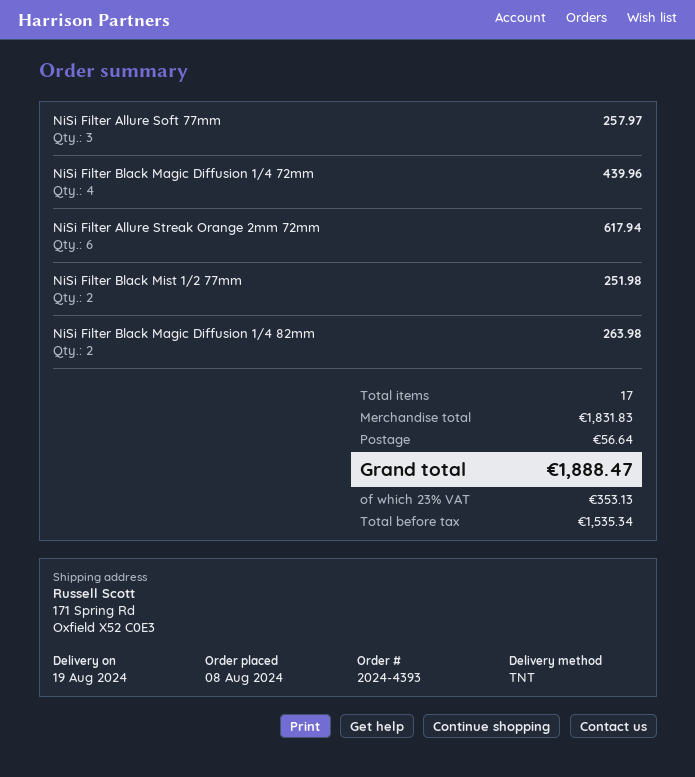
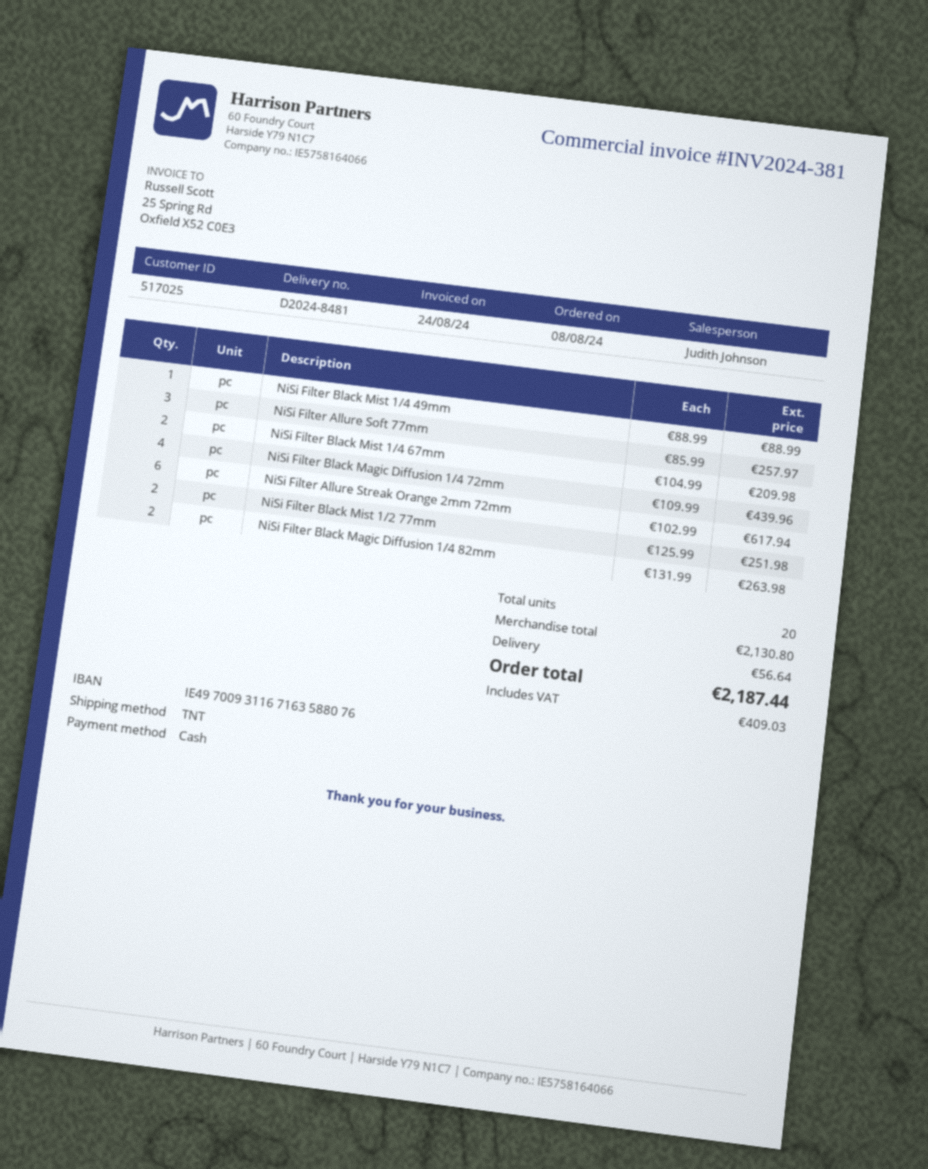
NiSi Filter Black Mist 1/4 49mm: none -> 1 for 88.99
NiSi Filter Black Mist 1/4 67mm: none -> 2 for 209.98
total quantity: 17 -> 20
subtotal: 1831.83 -> 2130.80
tax: 353.13 -> 409.03
total: 1888.47 -> 2187.44

